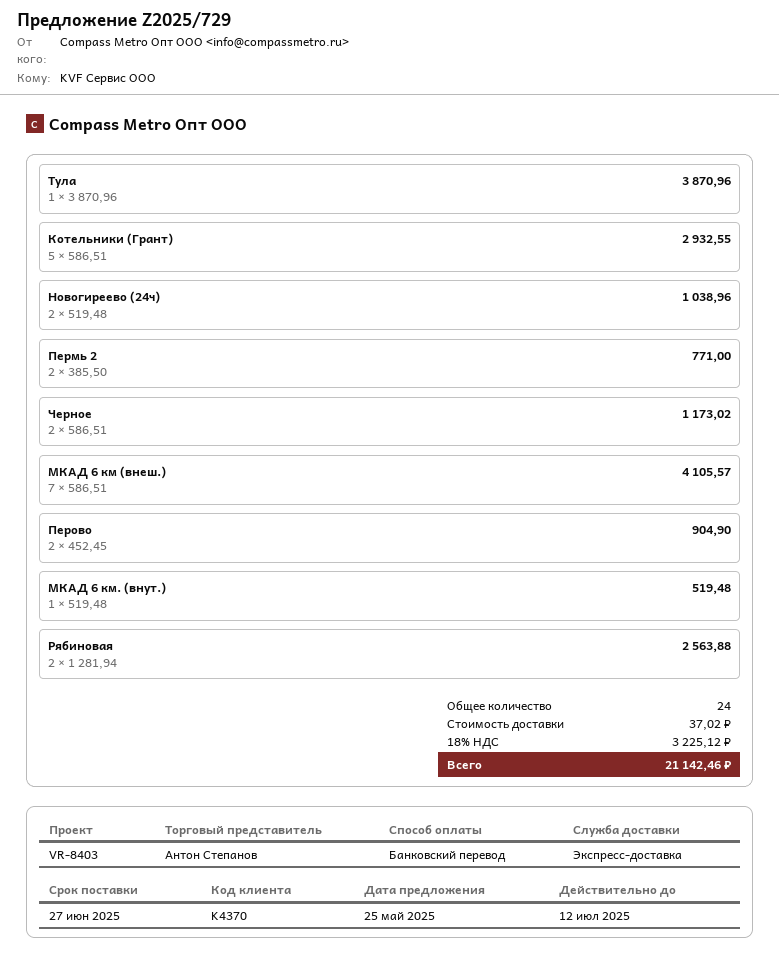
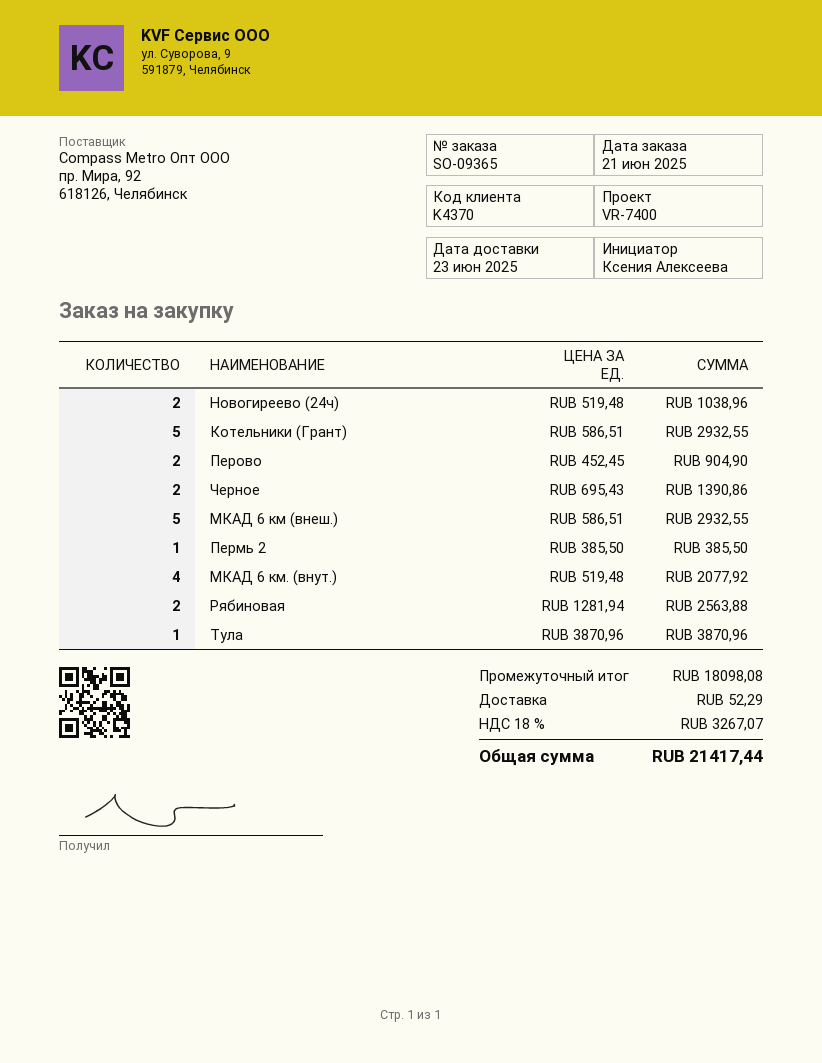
delivery date: 2025-06-27 -> 2025-06-23
reference: VR-8403 -> VR-7400
Пермь 2: 2 x 385.50 = 771.00 -> 1 x 385.50 = 385.50
Черное: 2 x 586.51 = 1173.02 -> 2 x 695.43 = 1390.86
МКАД 6 км (внеш.): 7 x 586.51 = 4105.57 -> 5 x 586.51 = 2932.55
МКАД 6 км. (внут.): 1 x 519.48 = 519.48 -> 4 x 519.48 = 2077.92
shipping: 37.02 -> 52.29
tax: 18% = 3225.12 -> 18% = 3267.07
total: 21142.46 -> 21417.44

